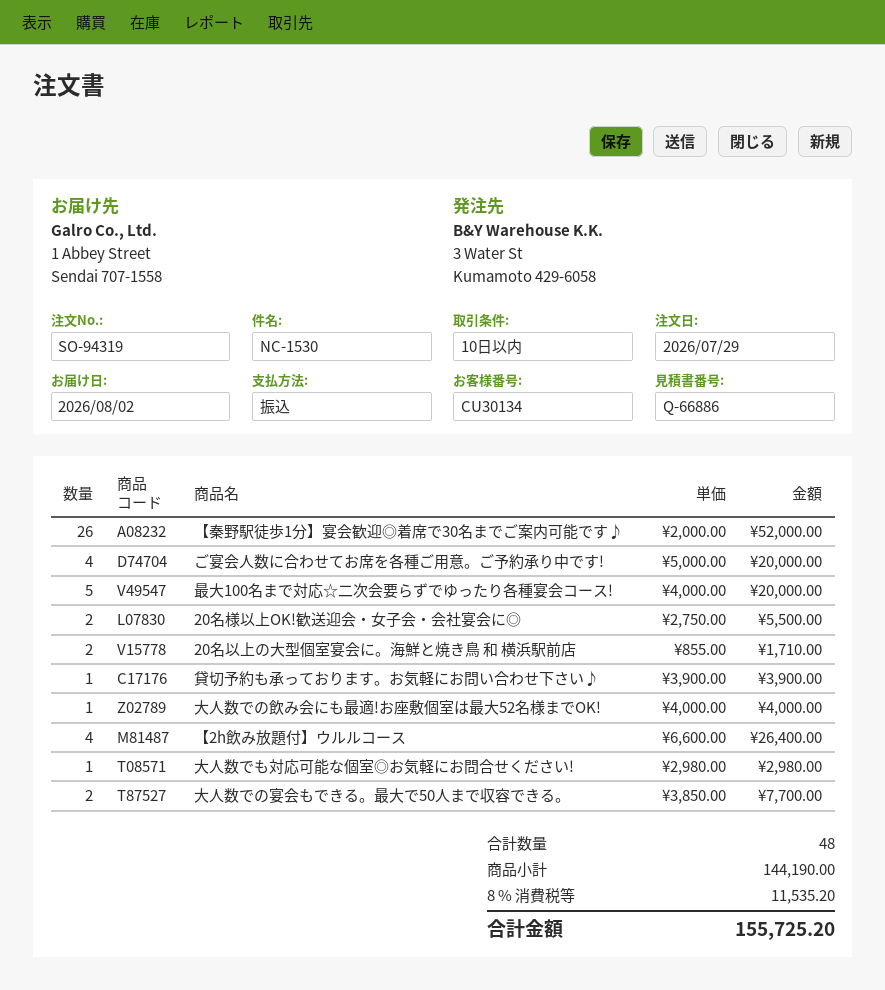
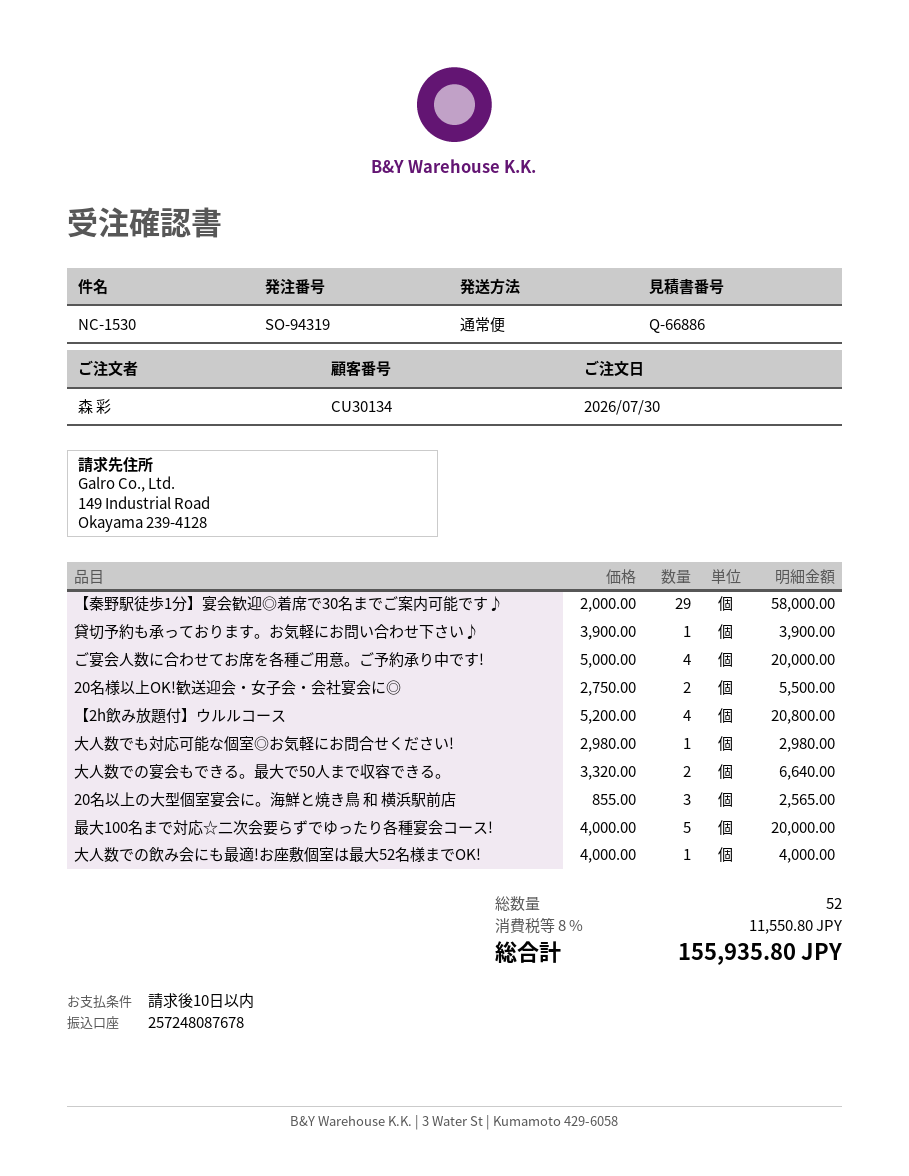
order date: 2026-07-29 -> 2026-07-30
【秦野駅徒歩1分】宴会歓迎◎着席で30名までご案内可能です♪: 26 x 2000.00 = 52000.00 -> 29 x 2000.00 = 58000.00
20名以上の大型個室宴会に。海鮮と焼き鳥 和 横浜駅前店: 2 x 855.00 = 1710.00 -> 3 x 855.00 = 2565.00
【2h飲み放題付】ウルルコース: 4 x 6600.00 = 26400.00 -> 4 x 5200.00 = 20800.00
大人数での宴会もできる。最大で50人まで収容できる。: 2 x 3850.00 = 7700.00 -> 2 x 3320.00 = 6640.00
total quantity: 48 -> 52
tax: 8% = 11535.20 -> 8% = 11550.80
total: 155725.20 -> 155935.80

